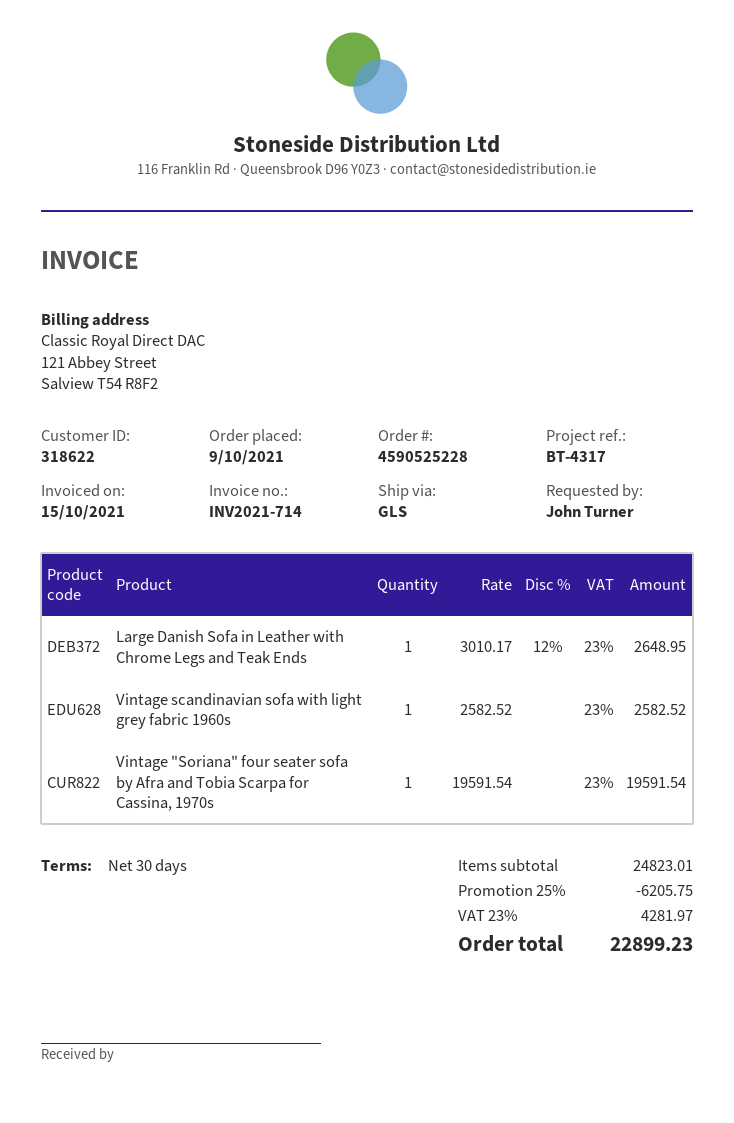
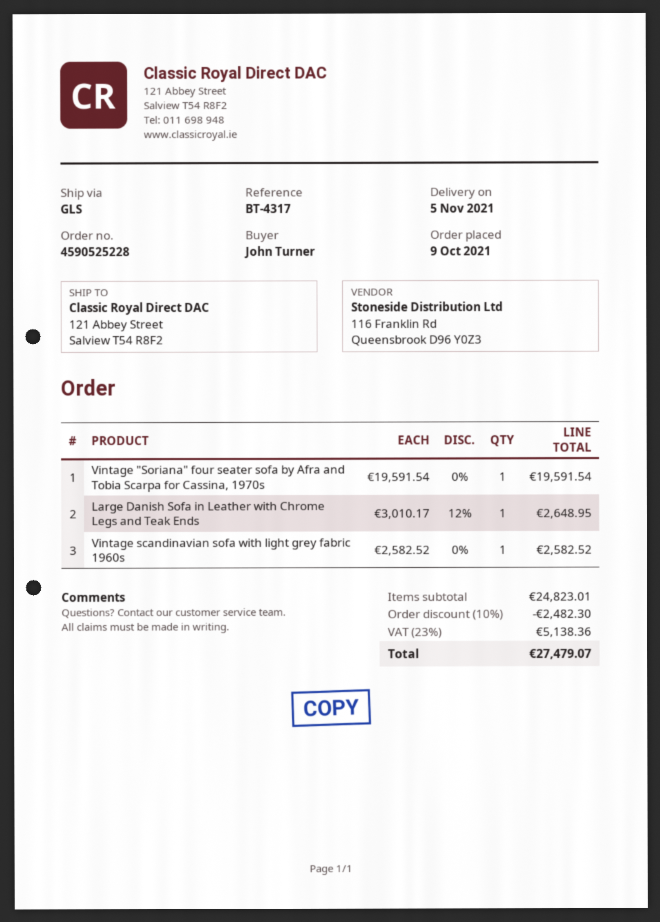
discount: 25% = 6205.75 -> 10% = 2482.30
tax: 23% = 4281.97 -> 23% = 5138.36
total: 22899.23 -> 27479.07

